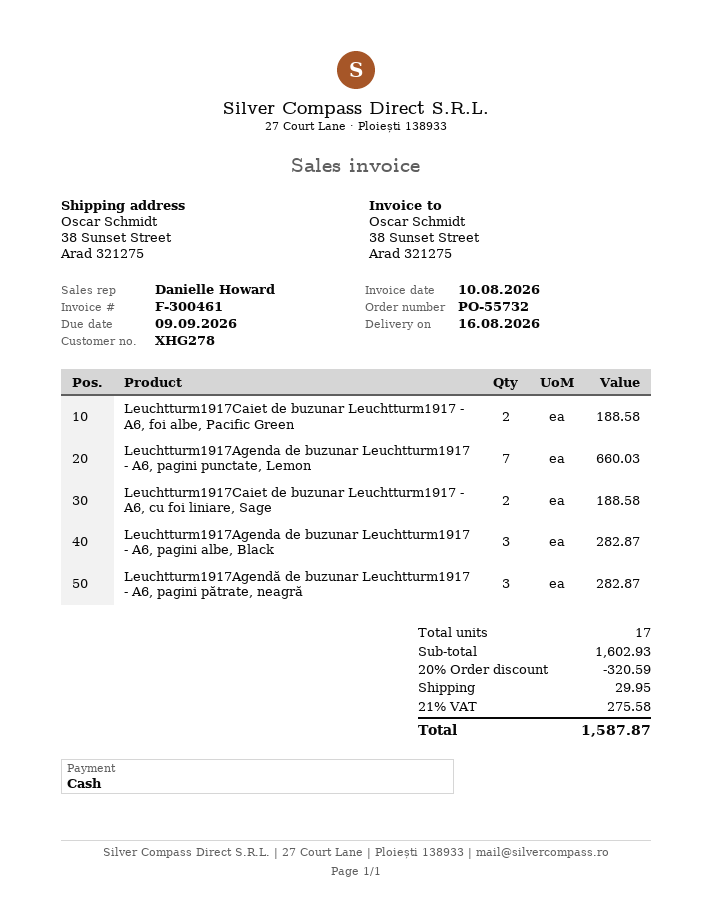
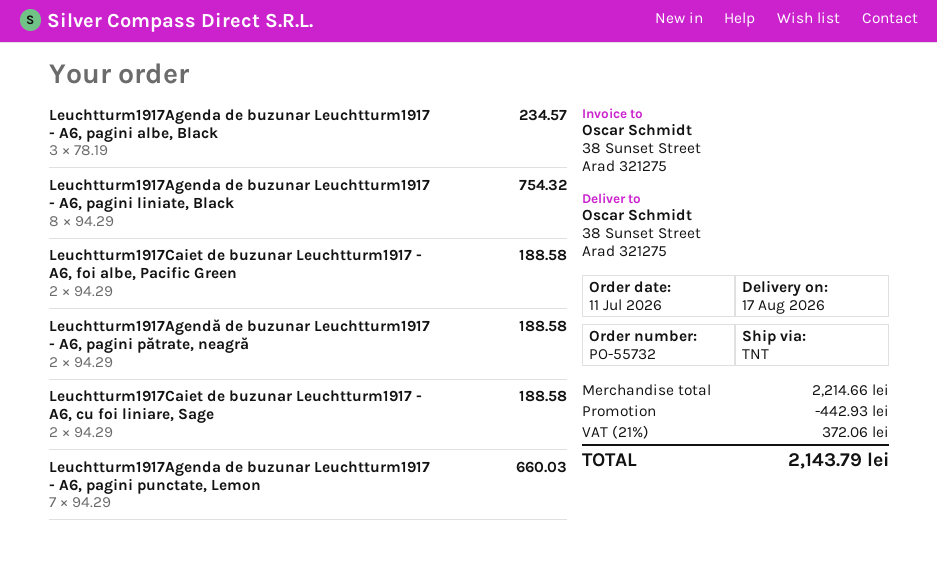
delivery date: 2026-08-16 -> 2026-08-17
Leuchtturm1917Agenda de buzunar Leuchtturm1917 - A6, pagini albe, Black: 3 for 282.87 -> 3 for 234.57
Leuchtturm1917Agendă de buzunar Leuchtturm1917 - A6, pagini pătrate, neagră: 3 for 282.87 -> 2 for 188.58
Leuchtturm1917Agenda de buzunar Leuchtturm1917 - A6, pagini liniate, Black: none -> 8 for 754.32
subtotal: 1602.93 -> 2214.66
discount: 320.59 -> 442.93
shipping: 29.95 -> none
tax: 21% = 275.58 -> 21% = 372.06
total: 1587.87 -> 2143.79

